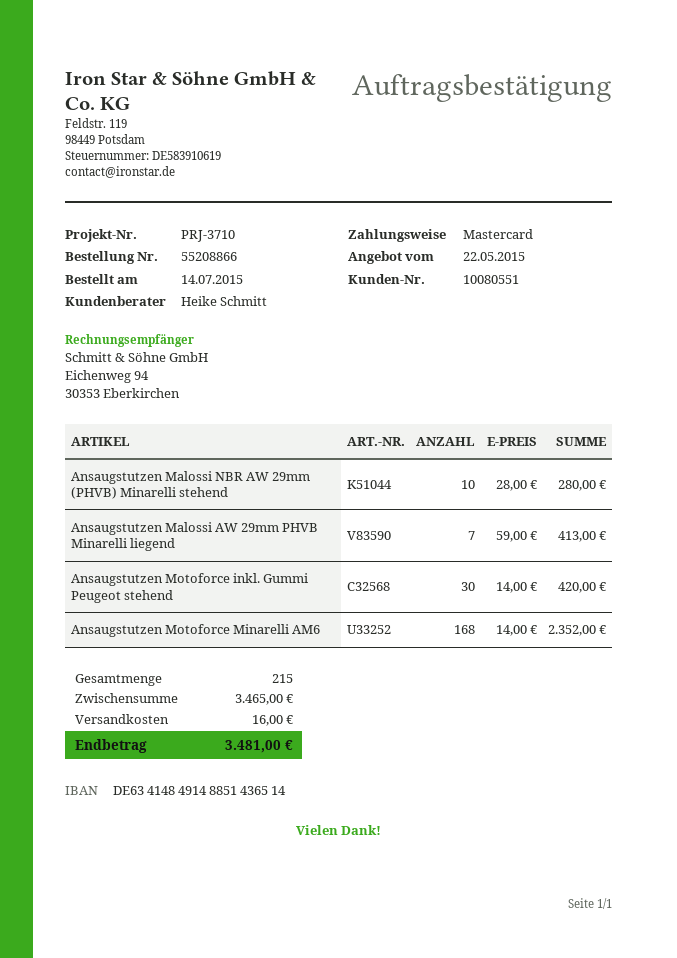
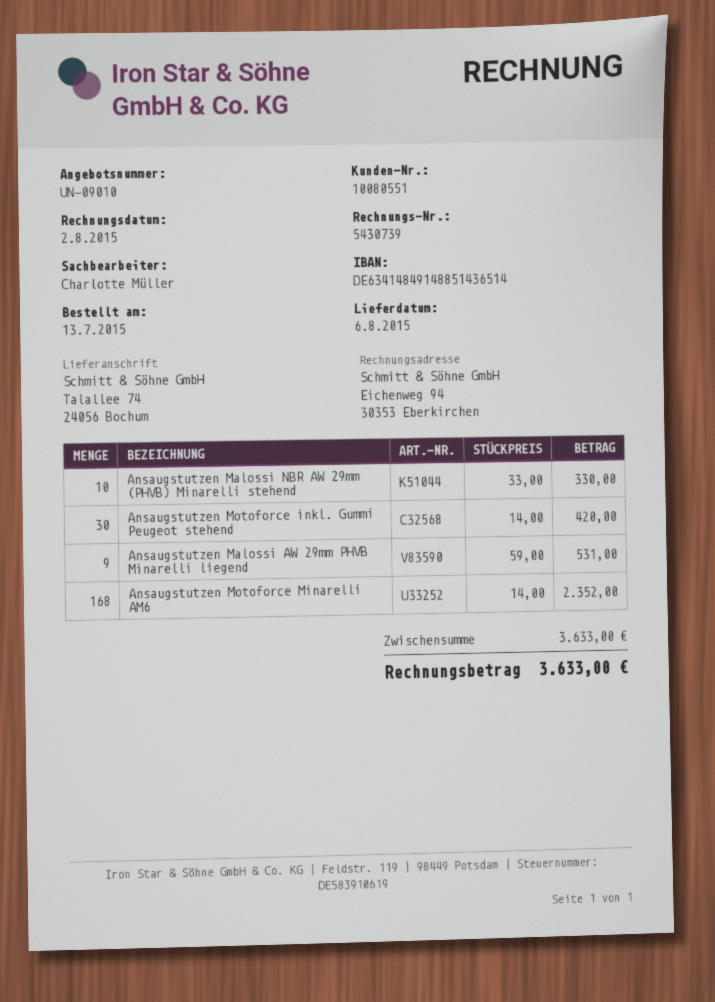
order date: 2015-07-14 -> 2015-07-13
sales rep: Heike Schmitt -> Charlotte Müller
Ansaugstutzen Malossi NBR AW 29mm (PHVB) Minarelli stehend: 10 x 28.00 = 280.00 -> 10 x 33.00 = 330.00
Ansaugstutzen Malossi AW 29mm PHVB Minarelli liegend: 7 x 59.00 = 413.00 -> 9 x 59.00 = 531.00
subtotal: 3465.00 -> 3633.00
shipping: 16.00 -> none
total: 3481.00 -> 3633.00

